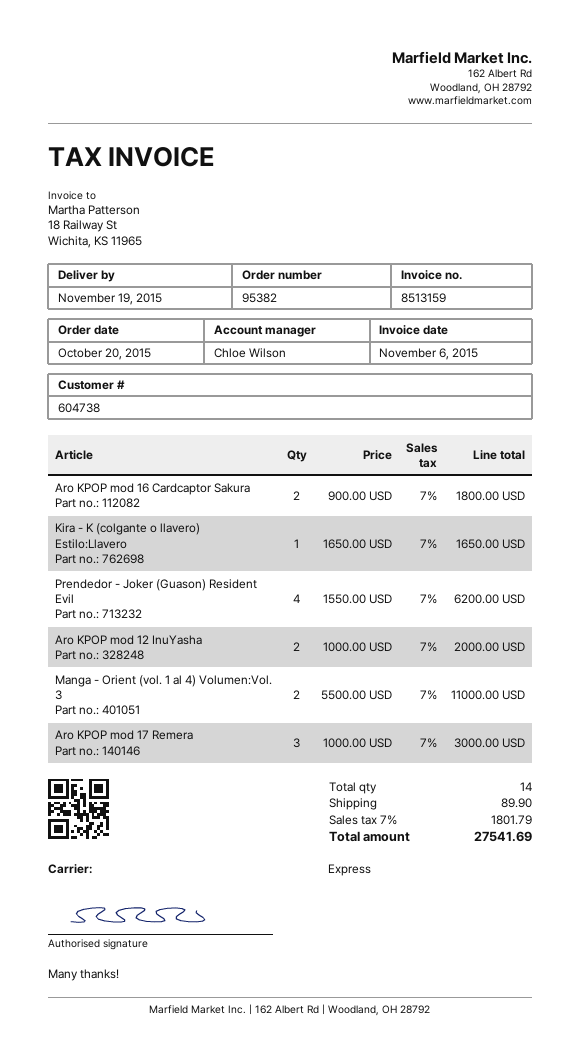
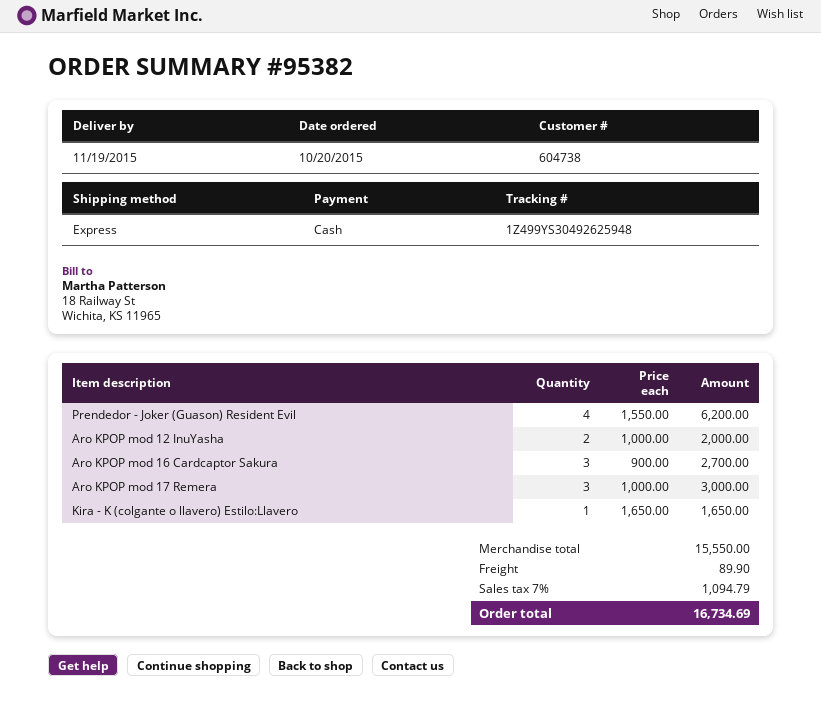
Aro KPOP mod 16 Cardcaptor Sakura: 2 x 900.00 = 1800.00 -> 3 x 900.00 = 2700.00
Manga - Orient (vol. 1 al 4) Volumen:Vol. 3: 2 x 5500.00 = 11000.00 -> none
tax: 7% = 1801.79 -> 7% = 1094.79
total: 27541.69 -> 16734.69

